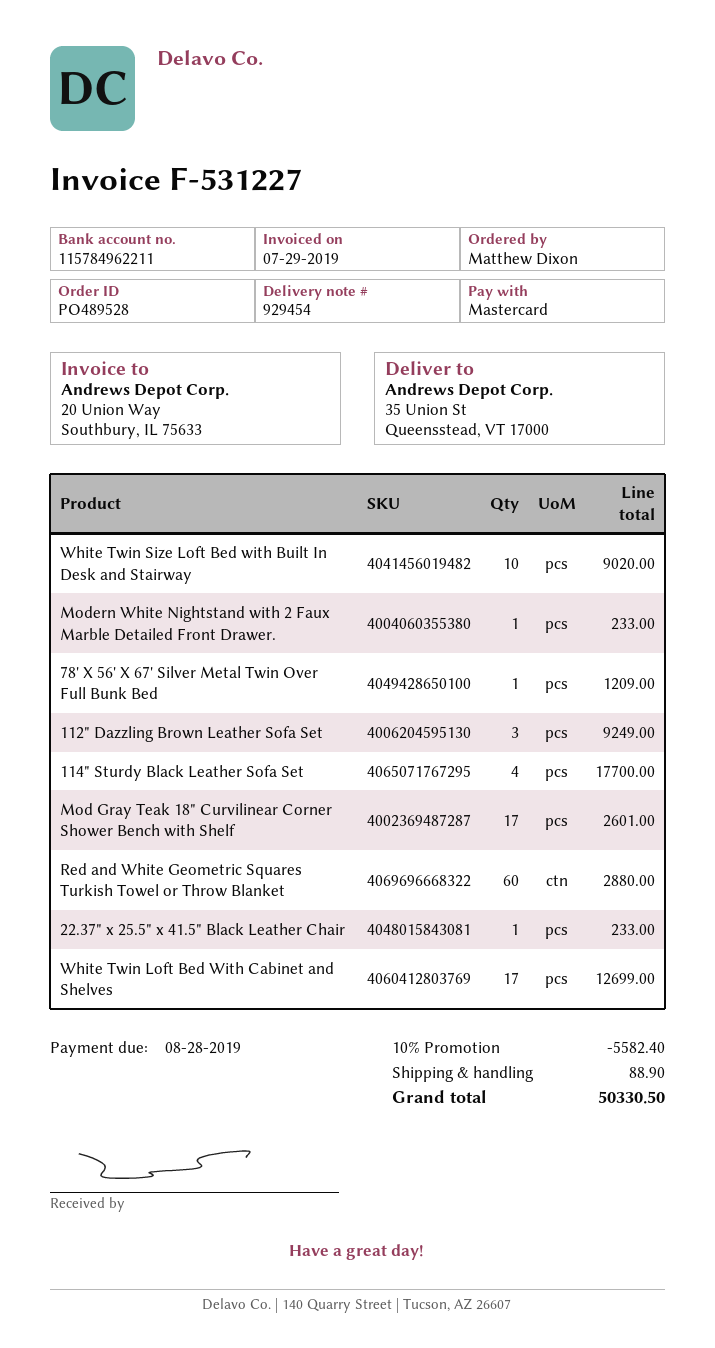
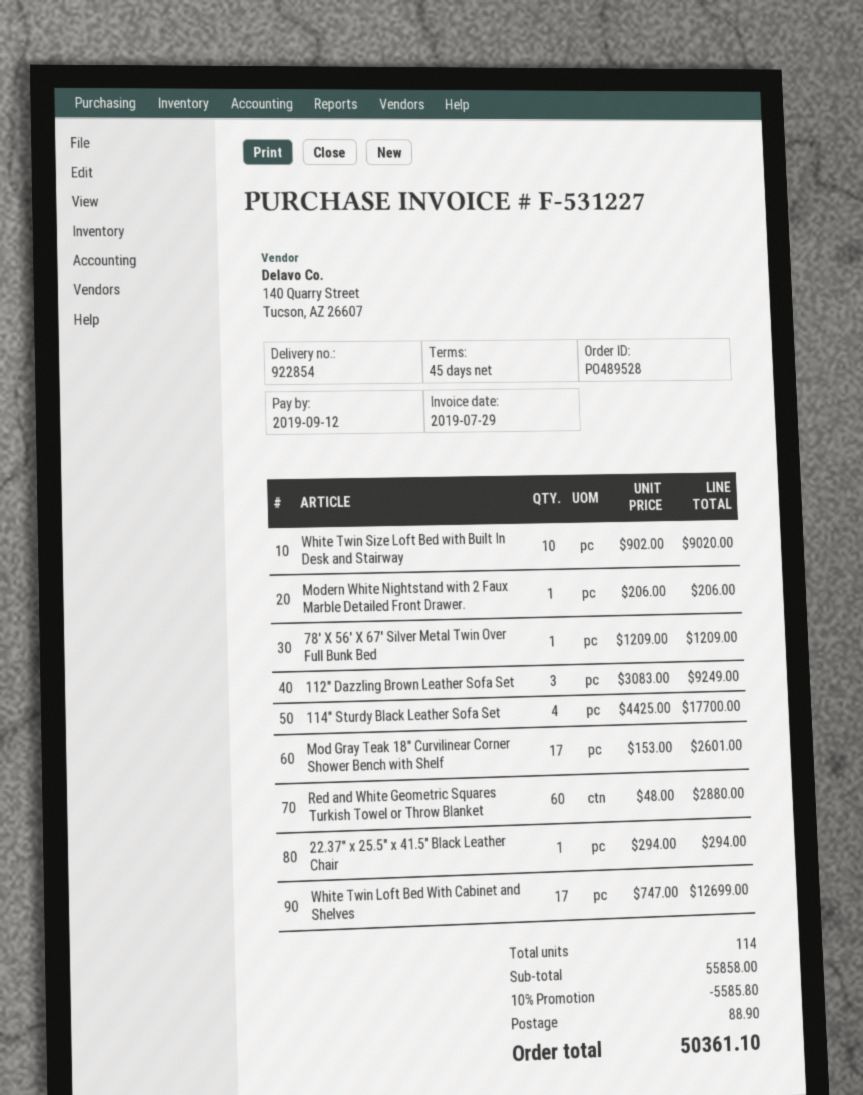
delivery note number: 929454 -> 922854
due date: 2019-08-28 -> 2019-09-12
Modern White Nightstand with 2 Faux Marble Detailed Front Drawer.: 1 for 233.00 -> 1 for 206.00
22.37" x 25.5" x 41.5" Black Leather Chair: 1 for 233.00 -> 1 for 294.00
discount: 10% = 5582.40 -> 10% = 5585.80
total: 50330.50 -> 50361.10

